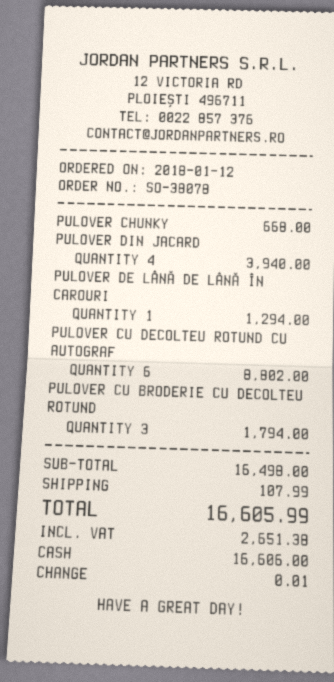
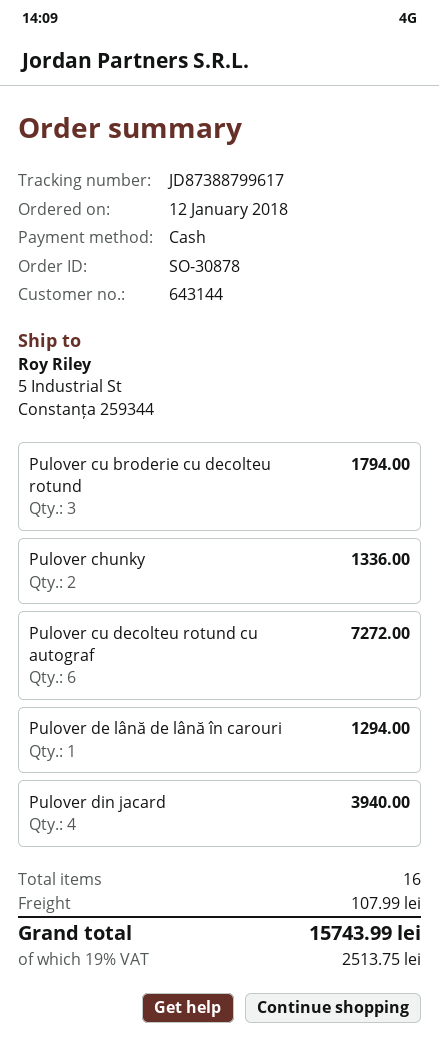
order number: SO-38078 -> SO-30878
PULOVER CHUNKY: 1 for 668.00 -> 2 for 1336.00
PULOVER CU DECOLTEU ROTUND CU AUTOGRAF: 6 for 8802.00 -> 6 for 7272.00
tax: 2651.38 -> 2513.75
total: 16605.99 -> 15743.99

